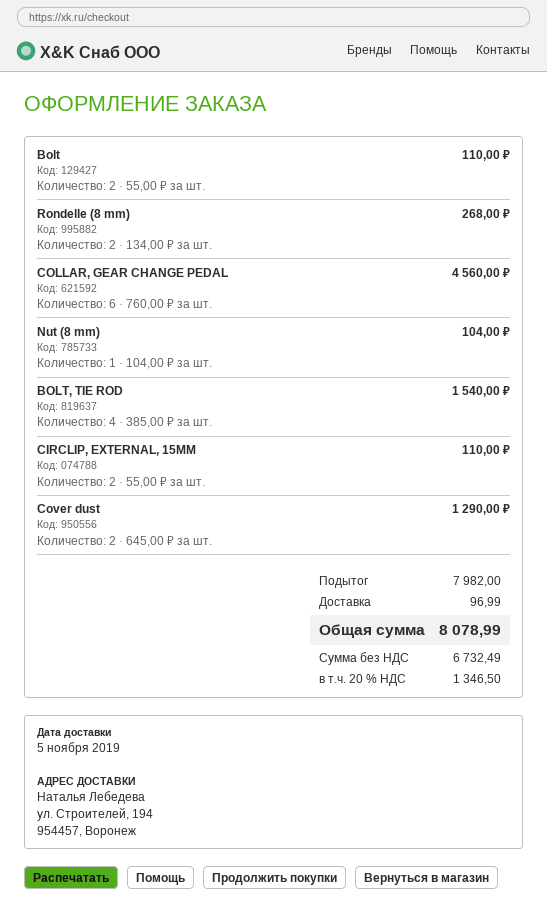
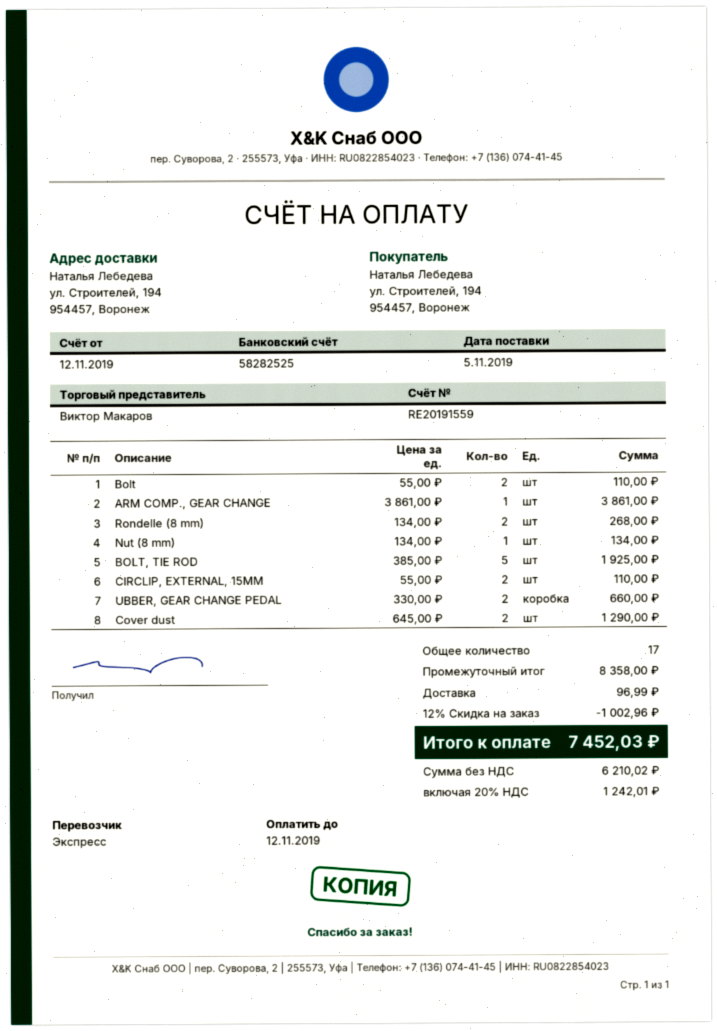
COLLAR, GEAR CHANGE PEDAL: 6 x 760.00 = 4560.00 -> none
Nut (8 mm): 1 x 104.00 = 104.00 -> 1 x 134.00 = 134.00
BOLT, TIE ROD: 4 x 385.00 = 1540.00 -> 5 x 385.00 = 1925.00
ARM COMP., GEAR CHANGE: none -> 1 x 3861.00 = 3861.00
UBBER, GEAR CHANGE PEDAL: none -> 2 x 330.00 = 660.00
subtotal: 7982.00 -> 8358.00
discount: none -> 12% = 1002.96
net: 6732.49 -> 6210.02
tax: 20% = 1346.50 -> 20% = 1242.01
total: 8078.99 -> 7452.03

